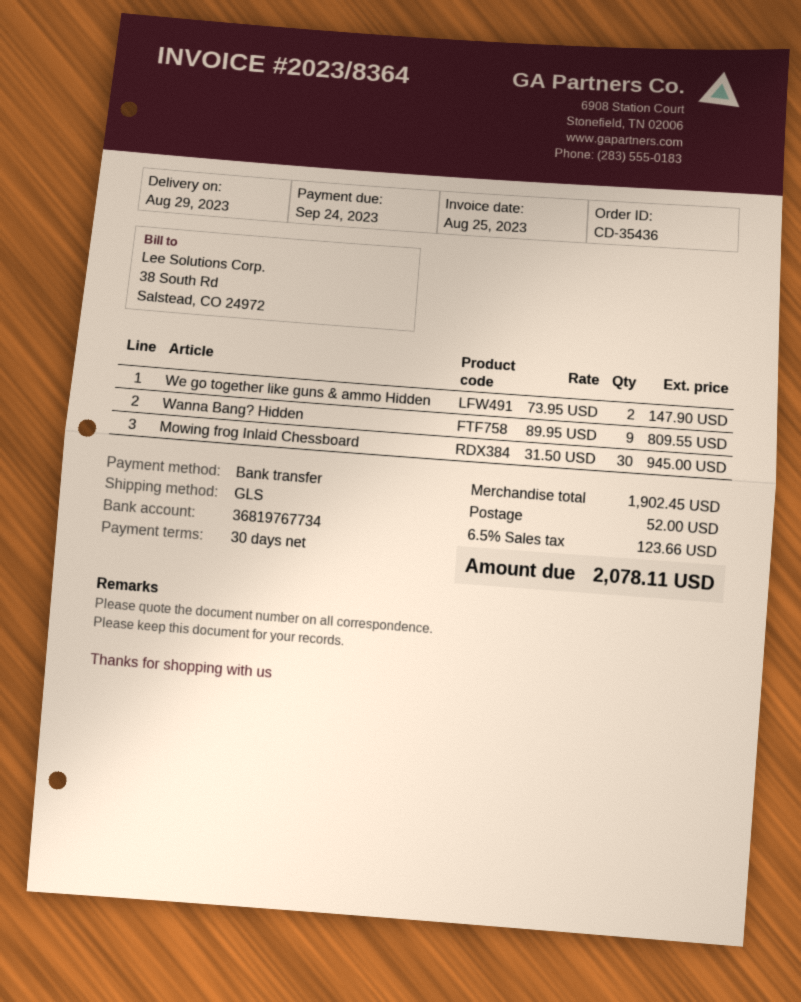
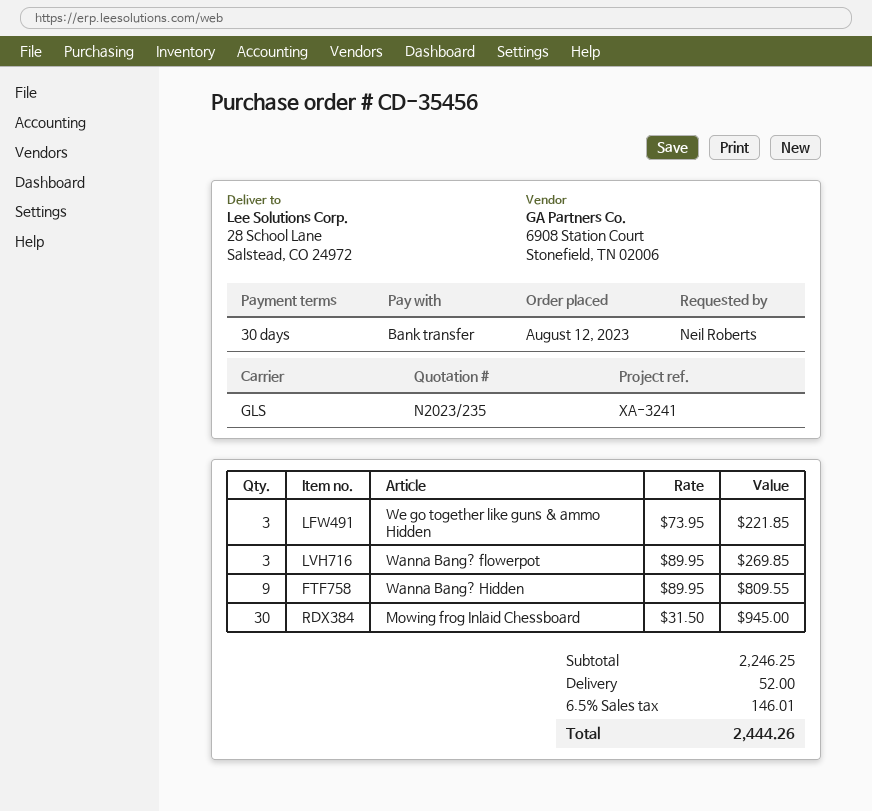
order number: CD-35436 -> CD-35456
We go together like guns & ammo Hidden: 2 x 73.95 = 147.90 -> 3 x 73.95 = 221.85
Wanna Bang? flowerpot: none -> 3 x 89.95 = 269.85
subtotal: 1902.45 -> 2246.25
tax: 6.5% = 123.66 -> 6.5% = 146.01
total: 2078.11 -> 2444.26

